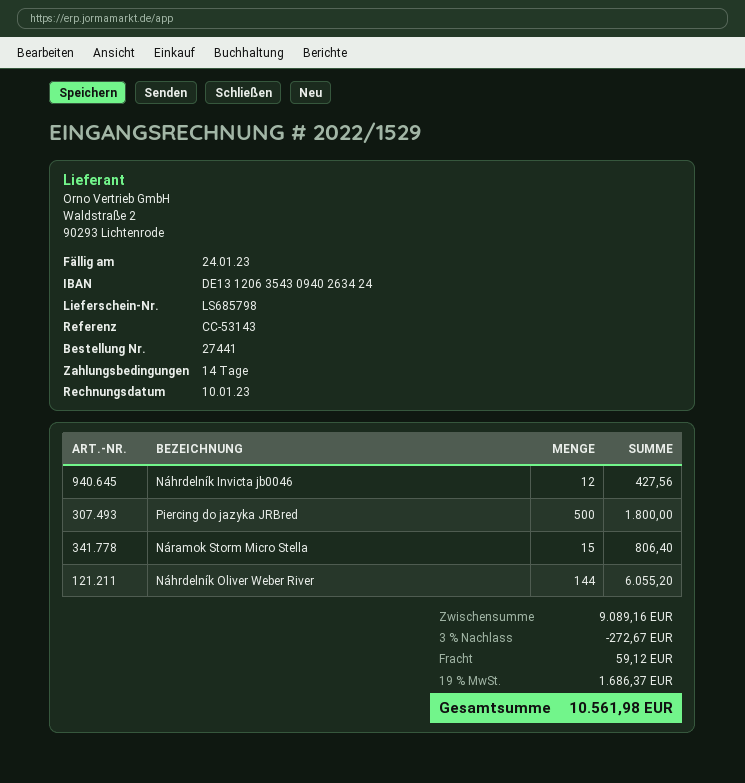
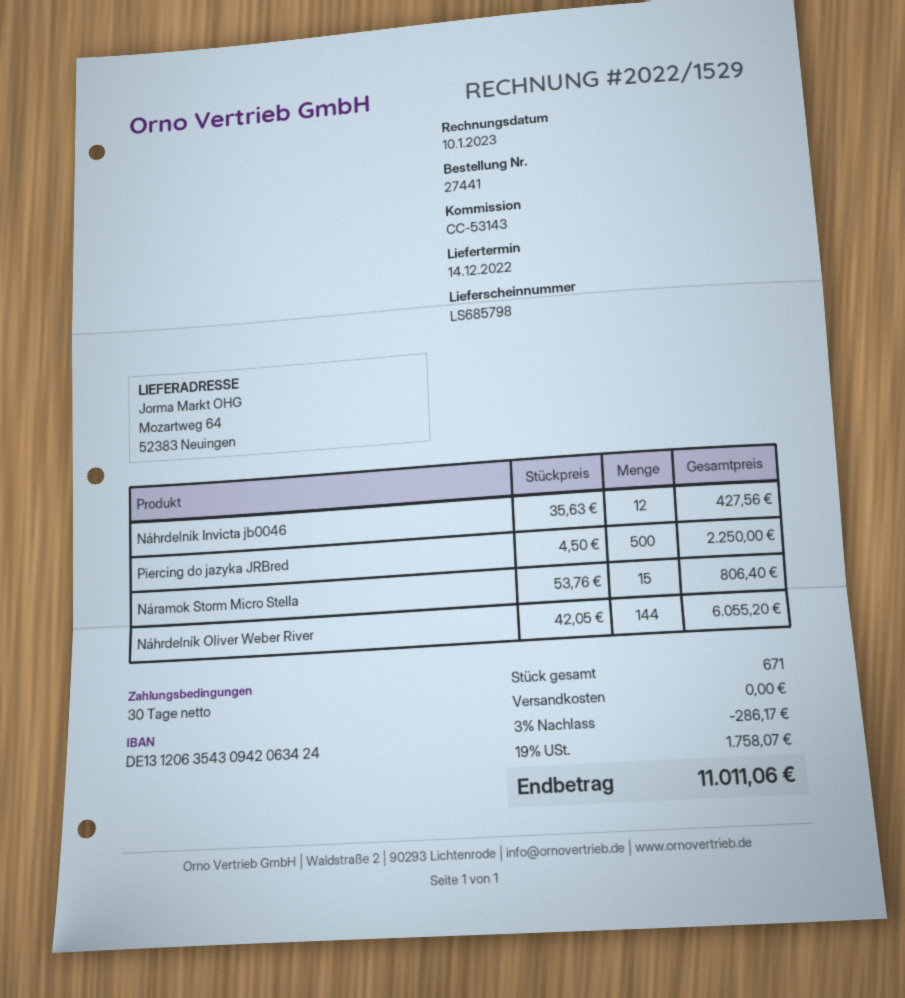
payment terms: 14 days -> 30 days
bank account: DE13120635430940263424 -> DE13120635430942063424
Piercing do jazyka JRBred: 500 for 1800.00 -> 500 for 2250.00
discount: 3% = 272.67 -> 3% = 286.17
shipping: 59.12 -> 0.00
tax: 19% = 1686.37 -> 19% = 1758.07
total: 10561.98 -> 11011.06

